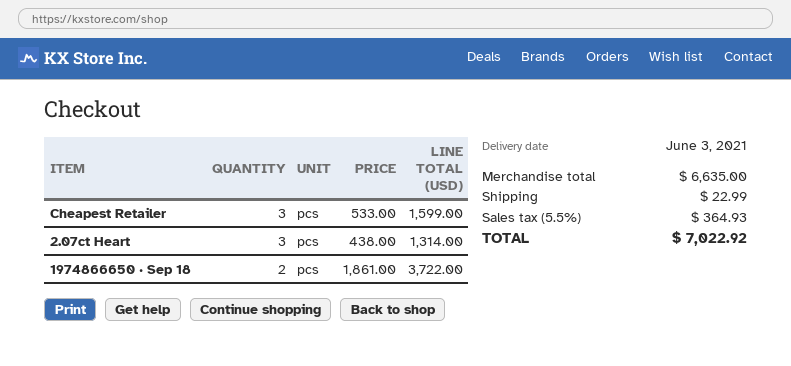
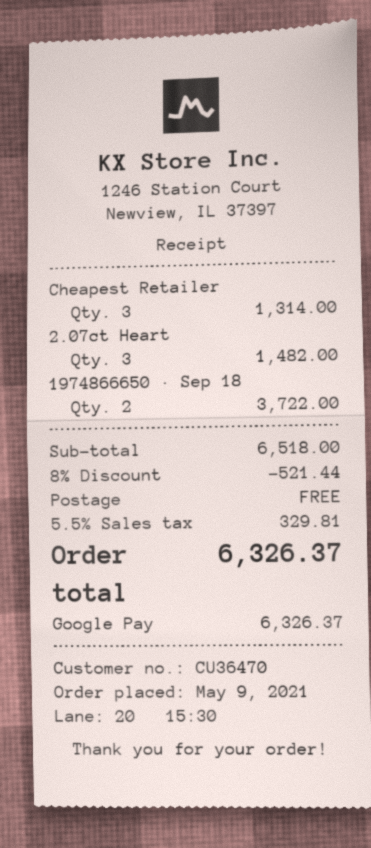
Cheapest Retailer: 3 for 1599.00 -> 3 for 1314.00
2.07ct Heart: 3 for 1314.00 -> 3 for 1482.00
subtotal: 6635.00 -> 6518.00
discount: none -> 8% = 521.44
shipping: 22.99 -> 0.00
tax: 5.5% = 364.93 -> 5.5% = 329.81
total: 7022.92 -> 6326.37

